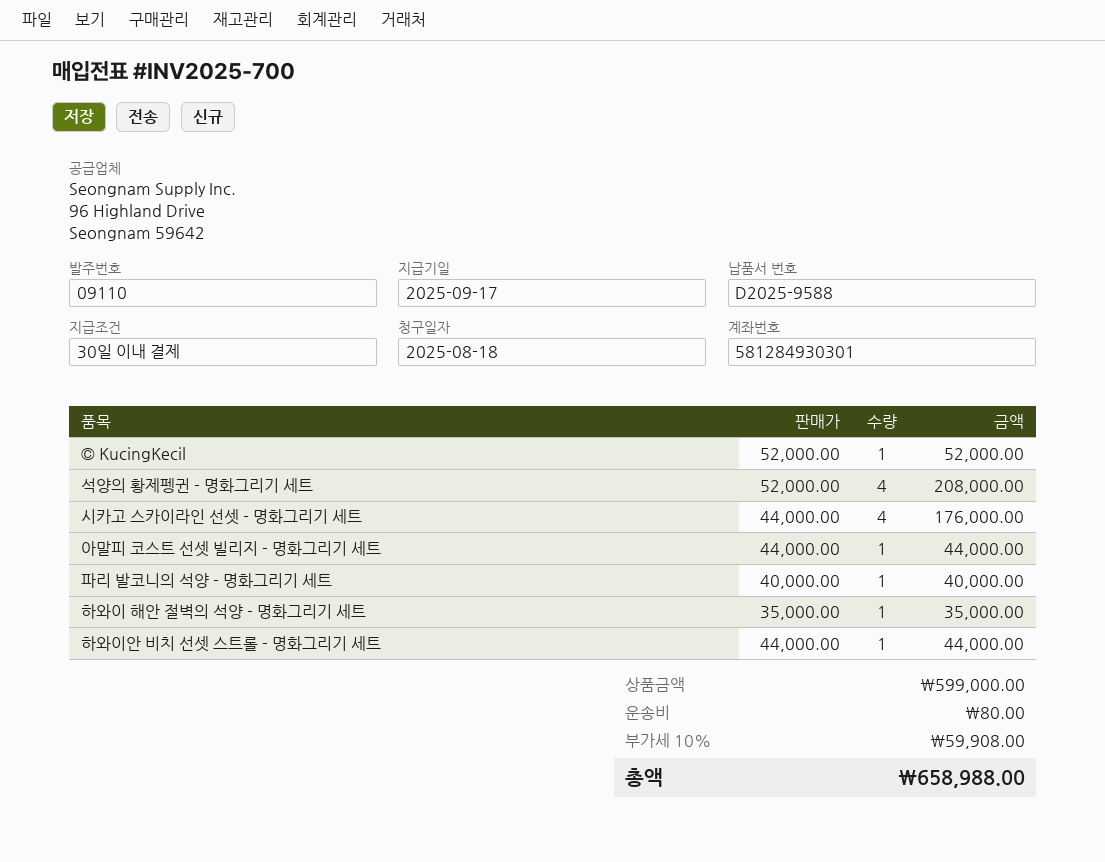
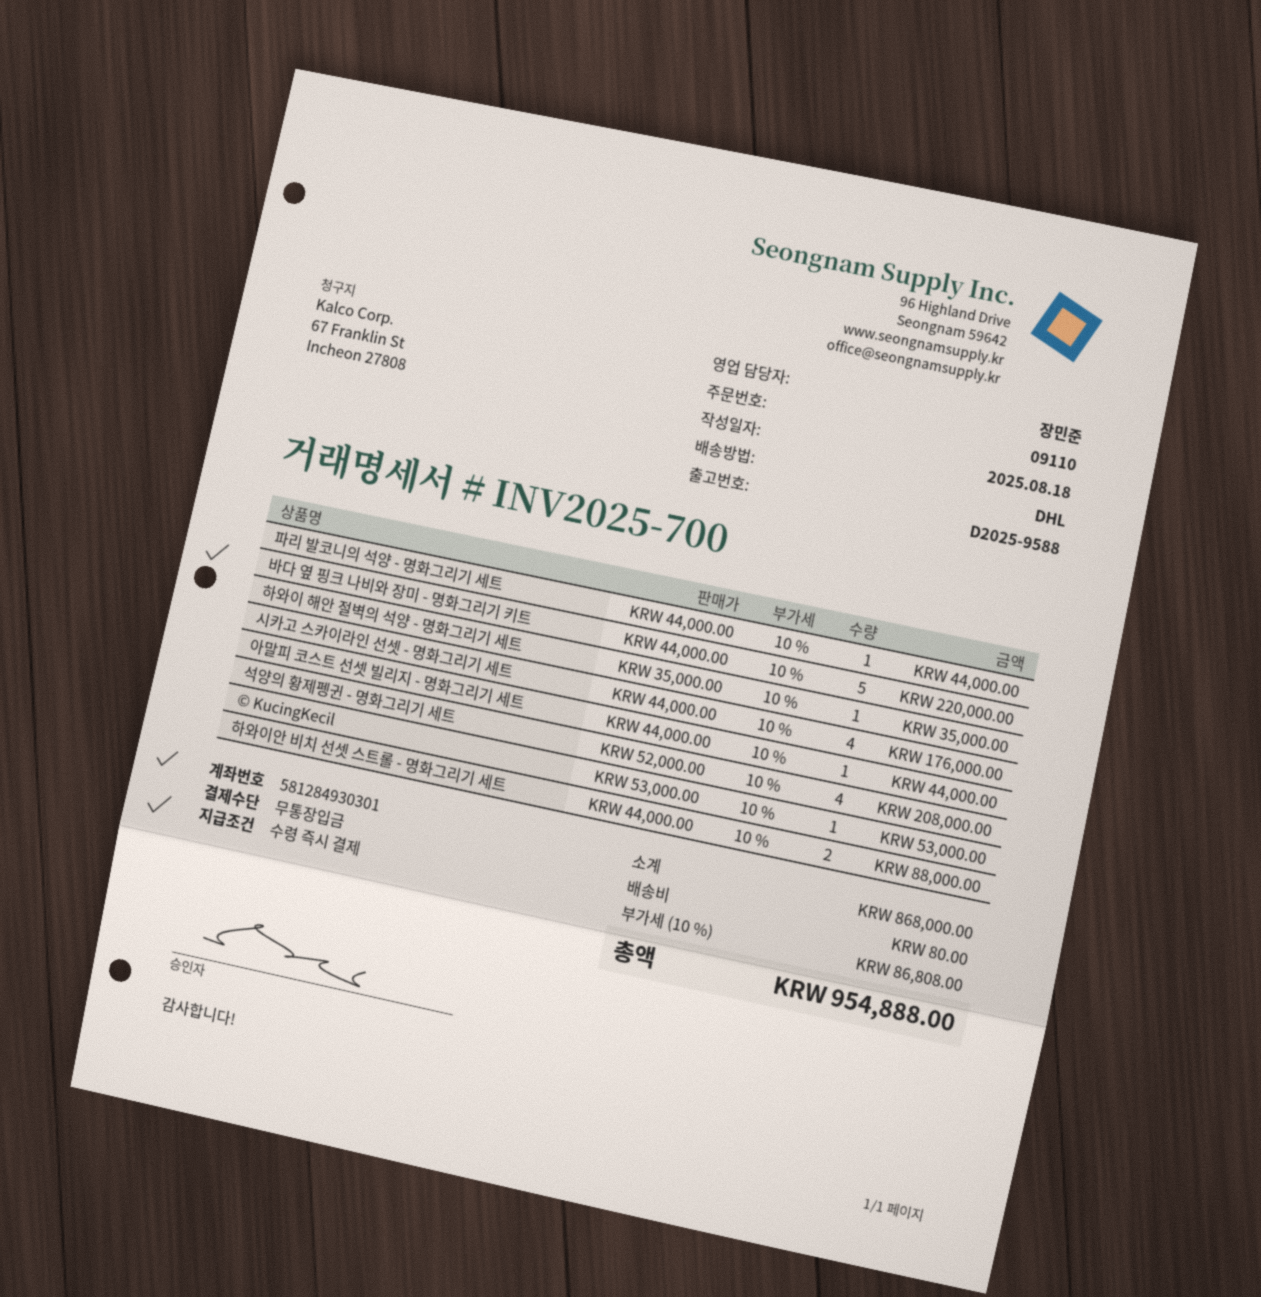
payment terms: 30 days -> on receipt
© KucingKecil: 1 x 52000.00 = 52000.00 -> 1 x 53000.00 = 53000.00
파리 발코니의 석양 - 명화그리기 세트: 1 x 40000.00 = 40000.00 -> 1 x 44000.00 = 44000.00
하와이안 비치 선셋 스트롤 - 명화그리기 세트: 1 x 44000.00 = 44000.00 -> 2 x 44000.00 = 88000.00
바다 옆 핑크 나비와 장미 - 명화그리기 키트: none -> 5 x 44000.00 = 220000.00
subtotal: 599000.00 -> 868000.00
tax: 10% = 59908.00 -> 10% = 86808.00
total: 658988.00 -> 954888.00

